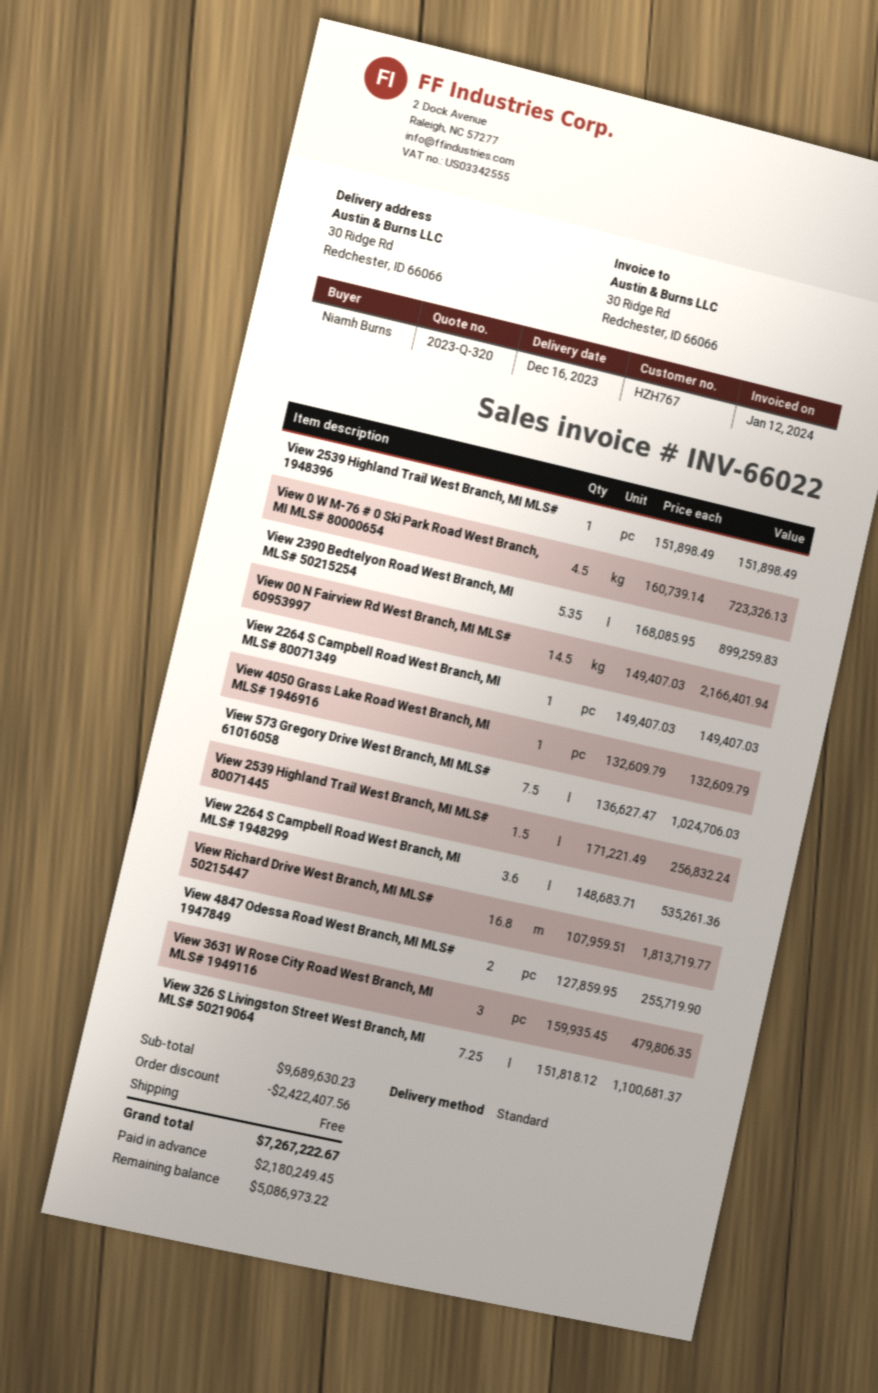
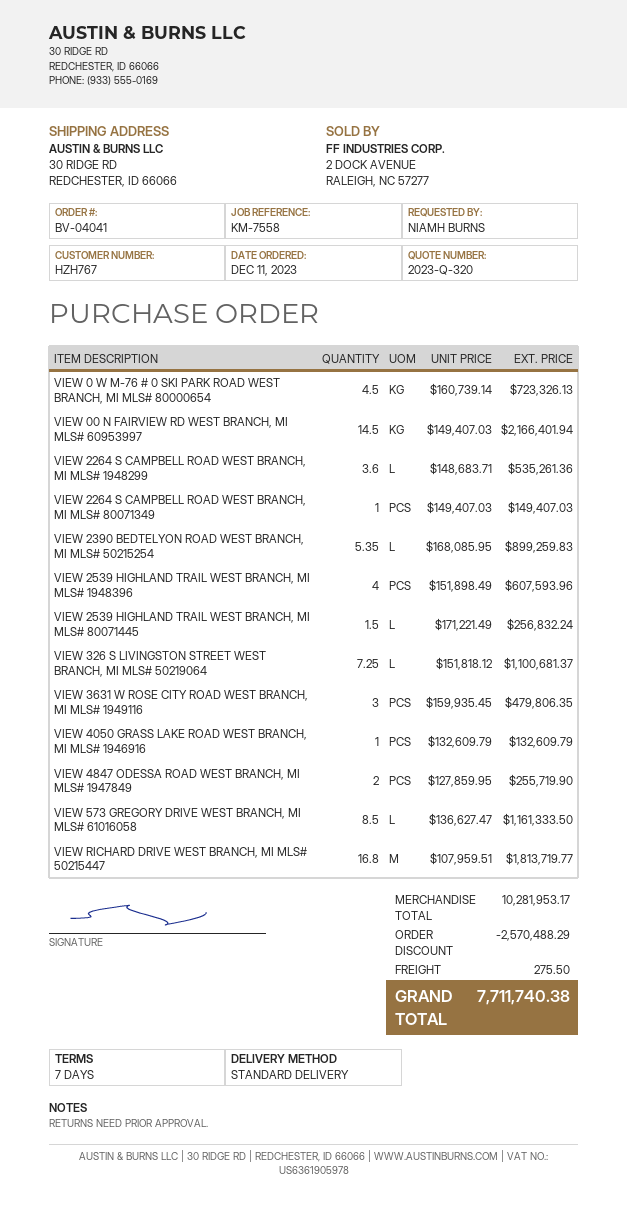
View 2539 Highland Trail West Branch, MI MLS# 1948396: 1 x 151898.49 = 151898.49 -> 4 x 151898.49 = 607593.96
View 573 Gregory Drive West Branch, MI MLS# 61016058: 7.5 x 136627.47 = 1024706.03 -> 8.5 x 136627.47 = 1161333.50
subtotal: 9689630.23 -> 10281953.17
discount: 2422407.56 -> 2570488.29
shipping: 0.00 -> 275.50
total: 7267222.67 -> 7711740.38

